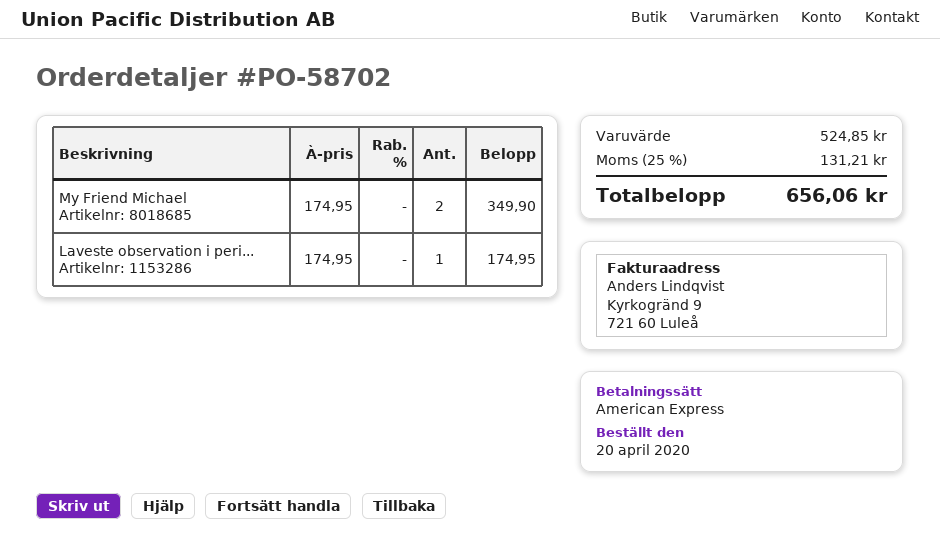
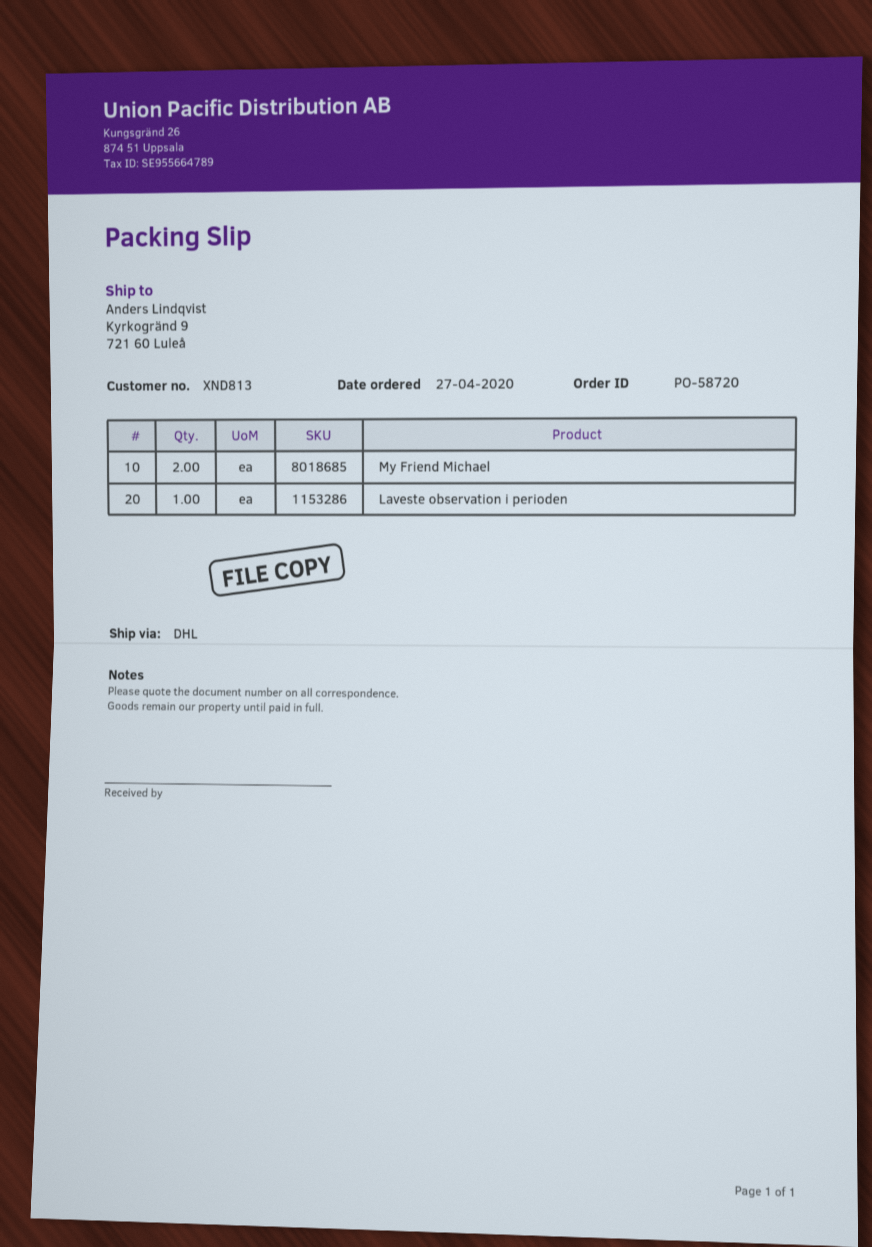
order number: PO-58702 -> PO-58720
order date: 2020-04-20 -> 2020-04-27

